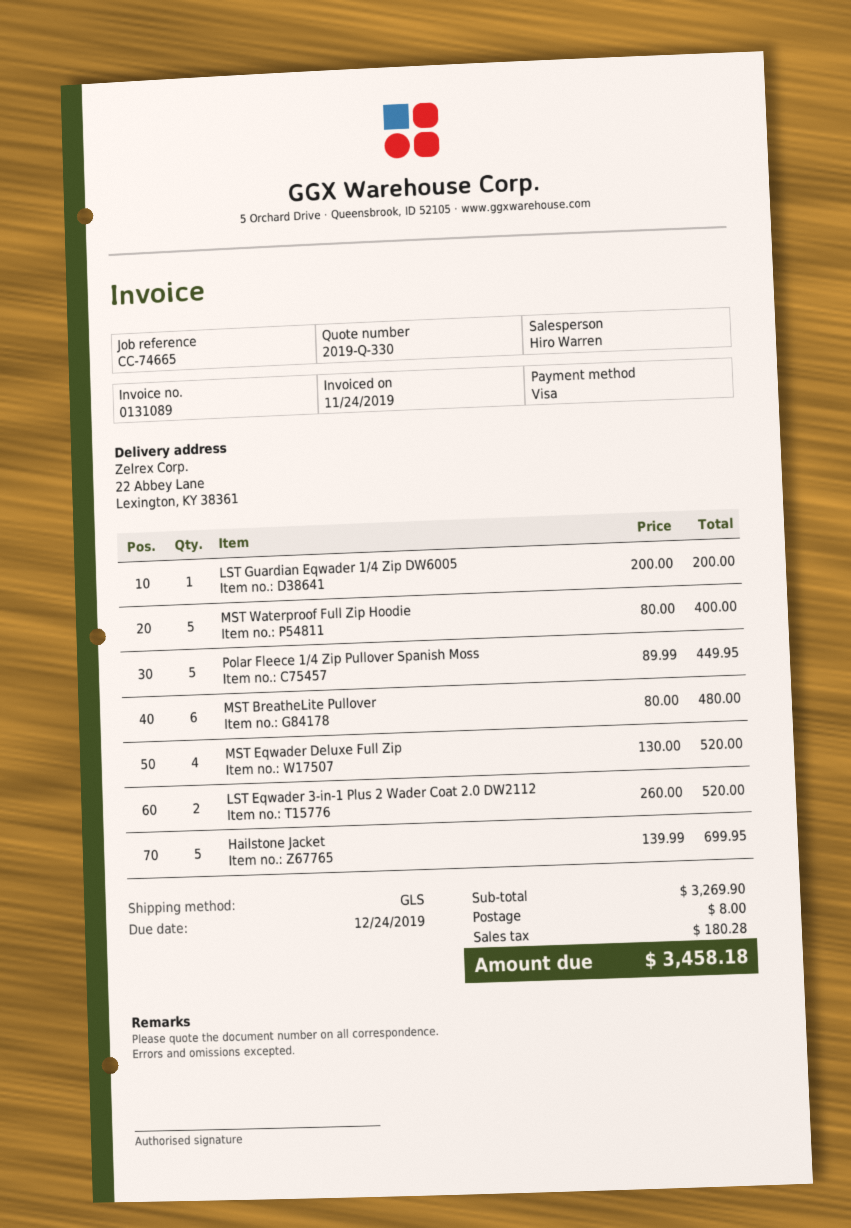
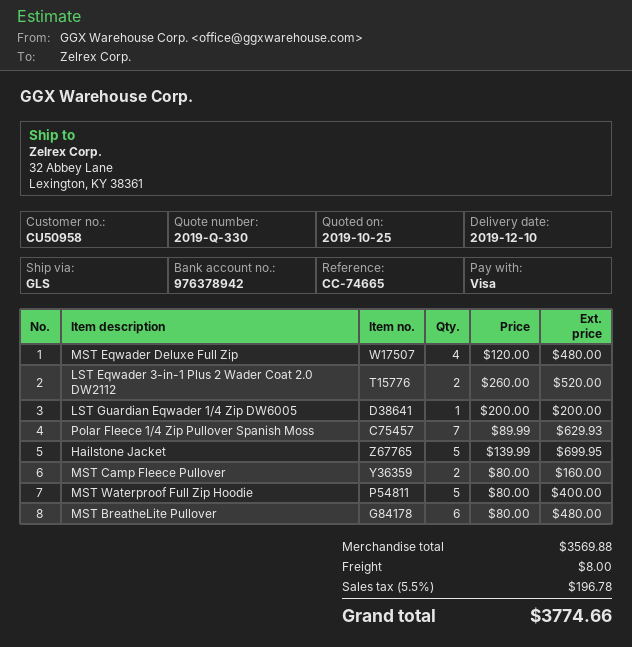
ship to: 22 Abbey Lane, Lexington, KY 38361 -> 32 Abbey Lane, Lexington, KY 38361
Polar Fleece 1/4 Zip Pullover Spanish Moss: 5 x 89.99 = 449.95 -> 7 x 89.99 = 629.93
MST Eqwader Deluxe Full Zip: 4 x 130.00 = 520.00 -> 4 x 120.00 = 480.00
MST Camp Fleece Pullover: none -> 2 x 80.00 = 160.00
subtotal: 3269.90 -> 3569.88
tax: 180.28 -> 196.78
total: 3458.18 -> 3774.66

